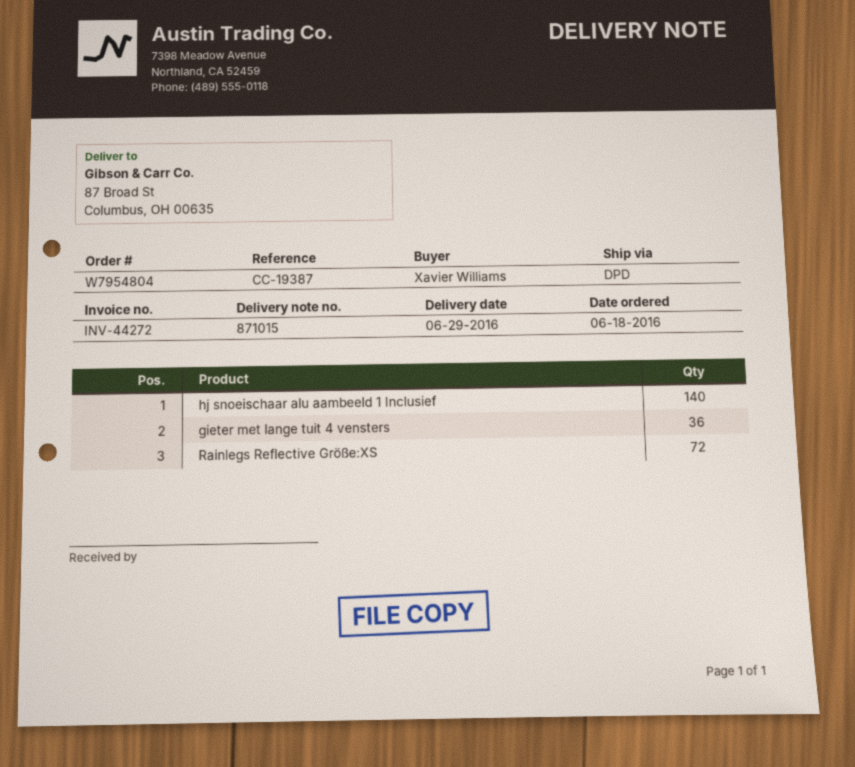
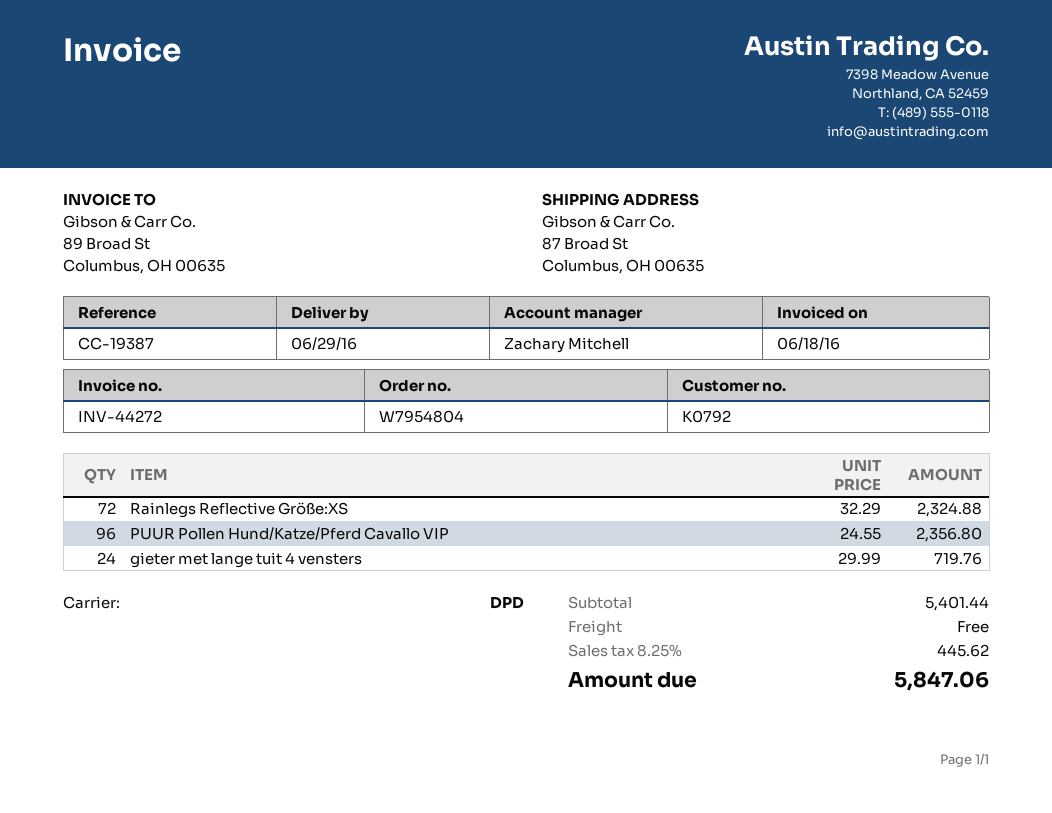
hj snoeischaar alu aambeeld 1 Inclusief: 140 -> none
gieter met lange tuit 4 vensters: 36 -> 24
PUUR Pollen Hund/Katze/Pferd Cavallo VIP: none -> 96

